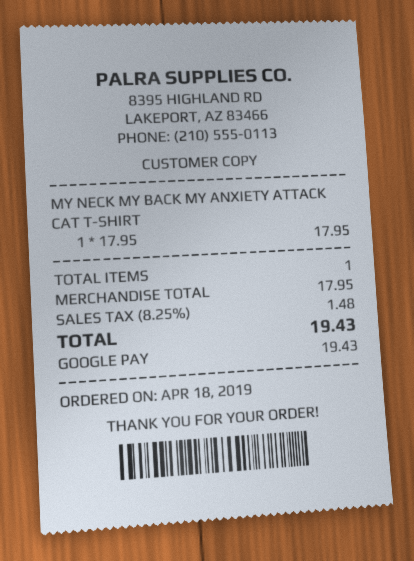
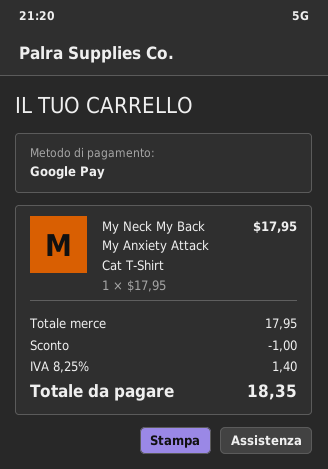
discount: none -> 1.00
tax: 8.25% = 1.48 -> 8.25% = 1.40
total: 19.43 -> 18.35

